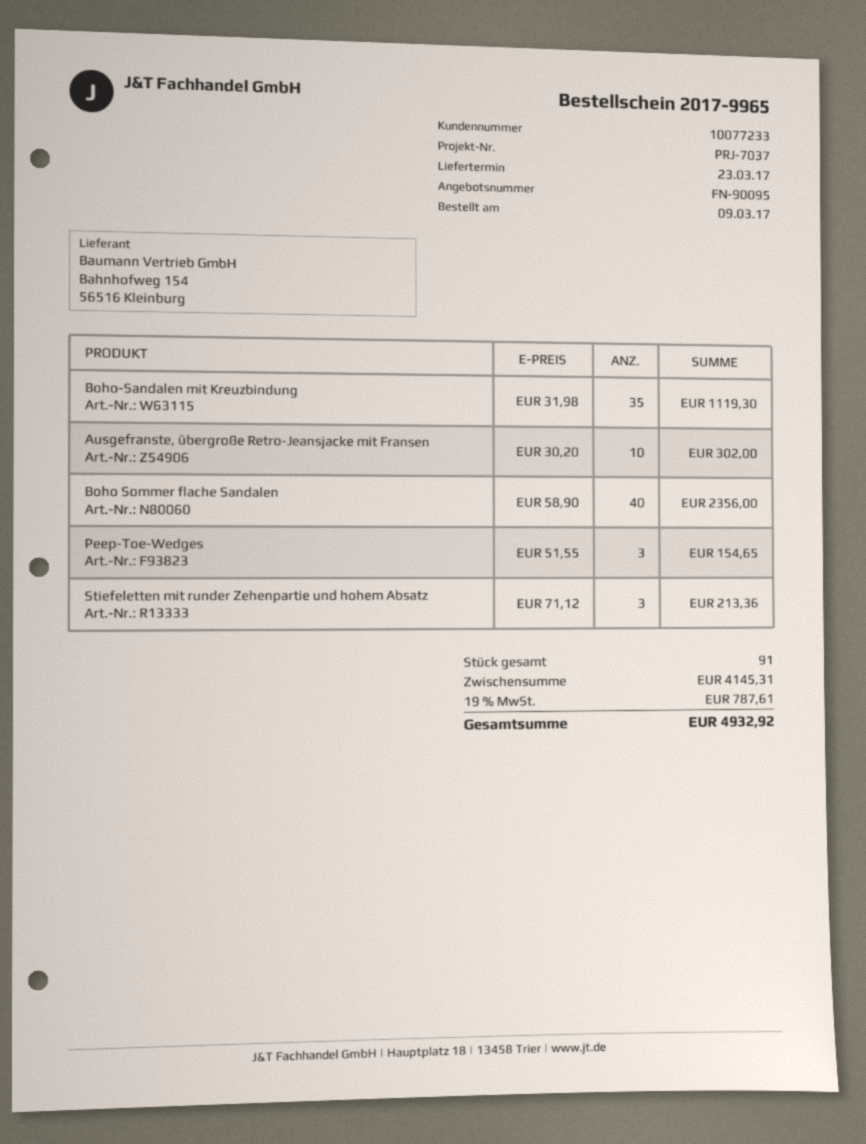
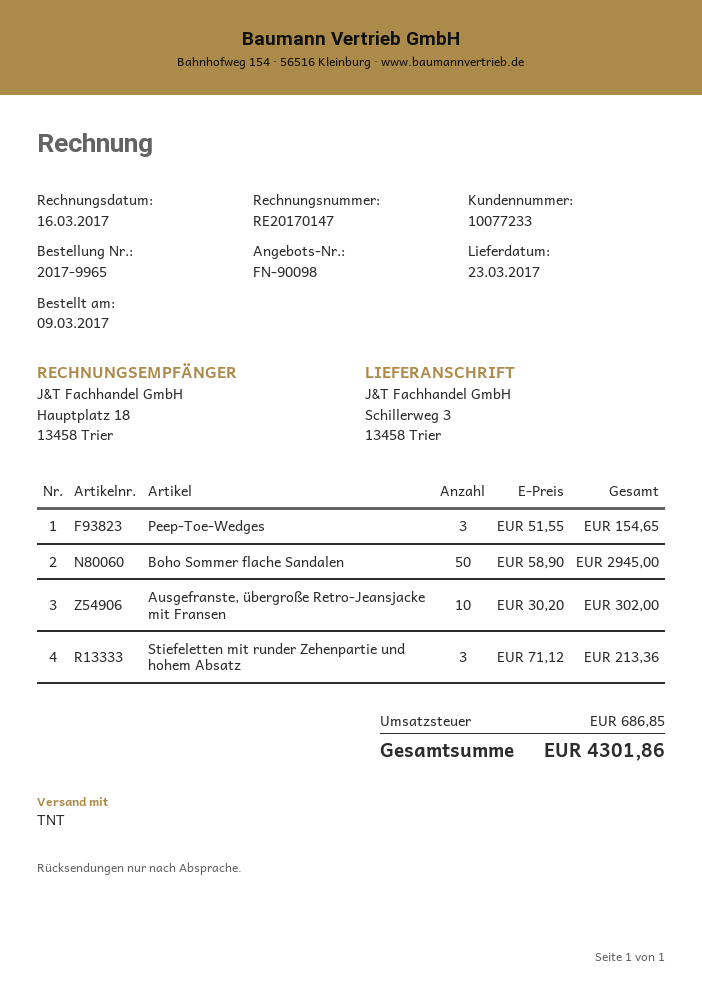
quote number: FN-90095 -> FN-90098
Boho-Sandalen mit Kreuzbindung: 35 x 31.98 = 1119.30 -> none
Boho Sommer flache Sandalen: 40 x 58.90 = 2356.00 -> 50 x 58.90 = 2945.00
tax: 787.61 -> 686.85
total: 4932.92 -> 4301.86

